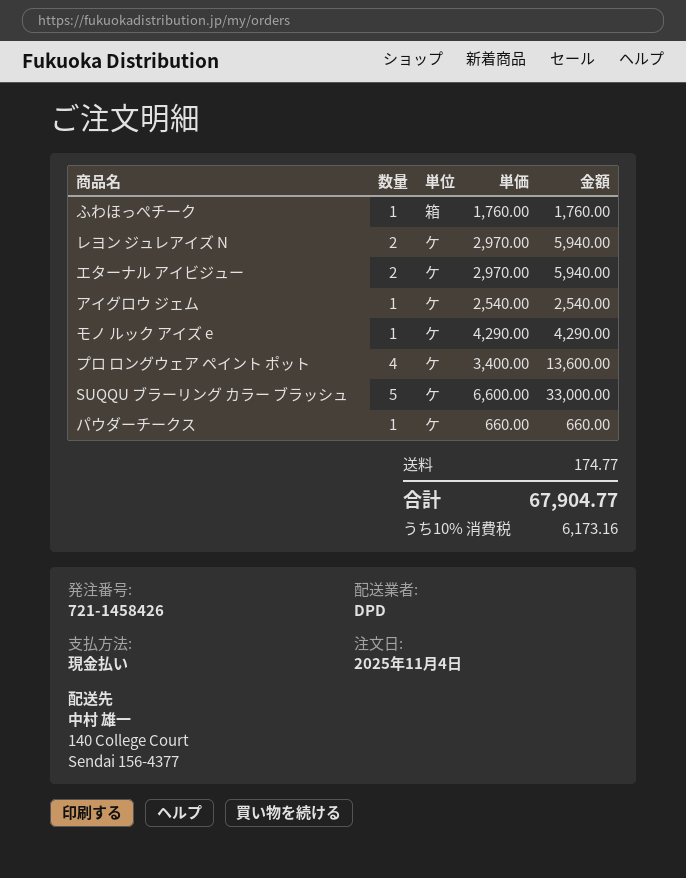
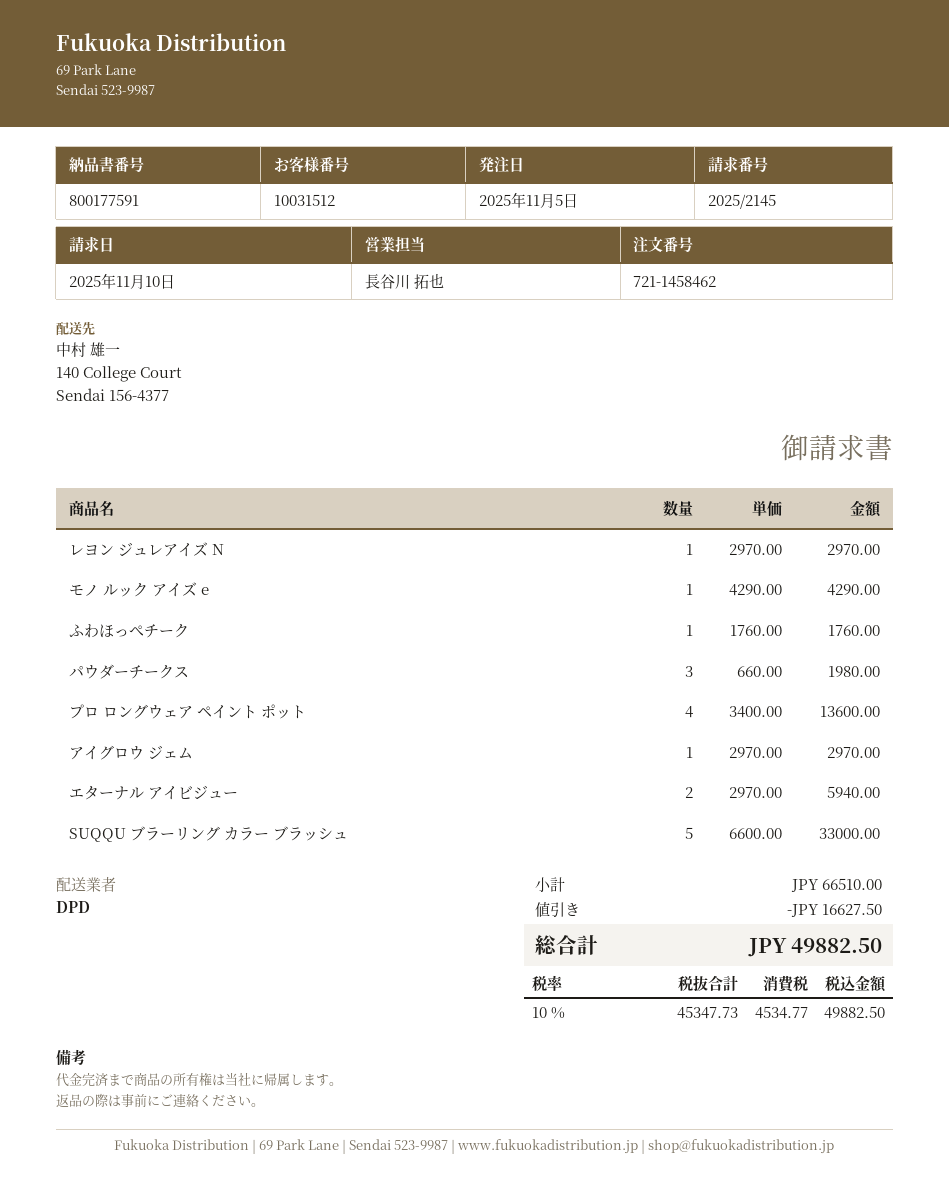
order number: 721-1458426 -> 721-1458462
order date: 2025-11-04 -> 2025-11-05
レヨン ジュレアイズ N: 2 x 2970.00 = 5940.00 -> 1 x 2970.00 = 2970.00
アイグロウ ジェム: 1 x 2540.00 = 2540.00 -> 1 x 2970.00 = 2970.00
パウダーチークス: 1 x 660.00 = 660.00 -> 3 x 660.00 = 1980.00
discount: none -> 16627.50
shipping: 174.77 -> none
tax: 10% = 6173.16 -> 10% = 4534.77
total: 67904.77 -> 49882.50

